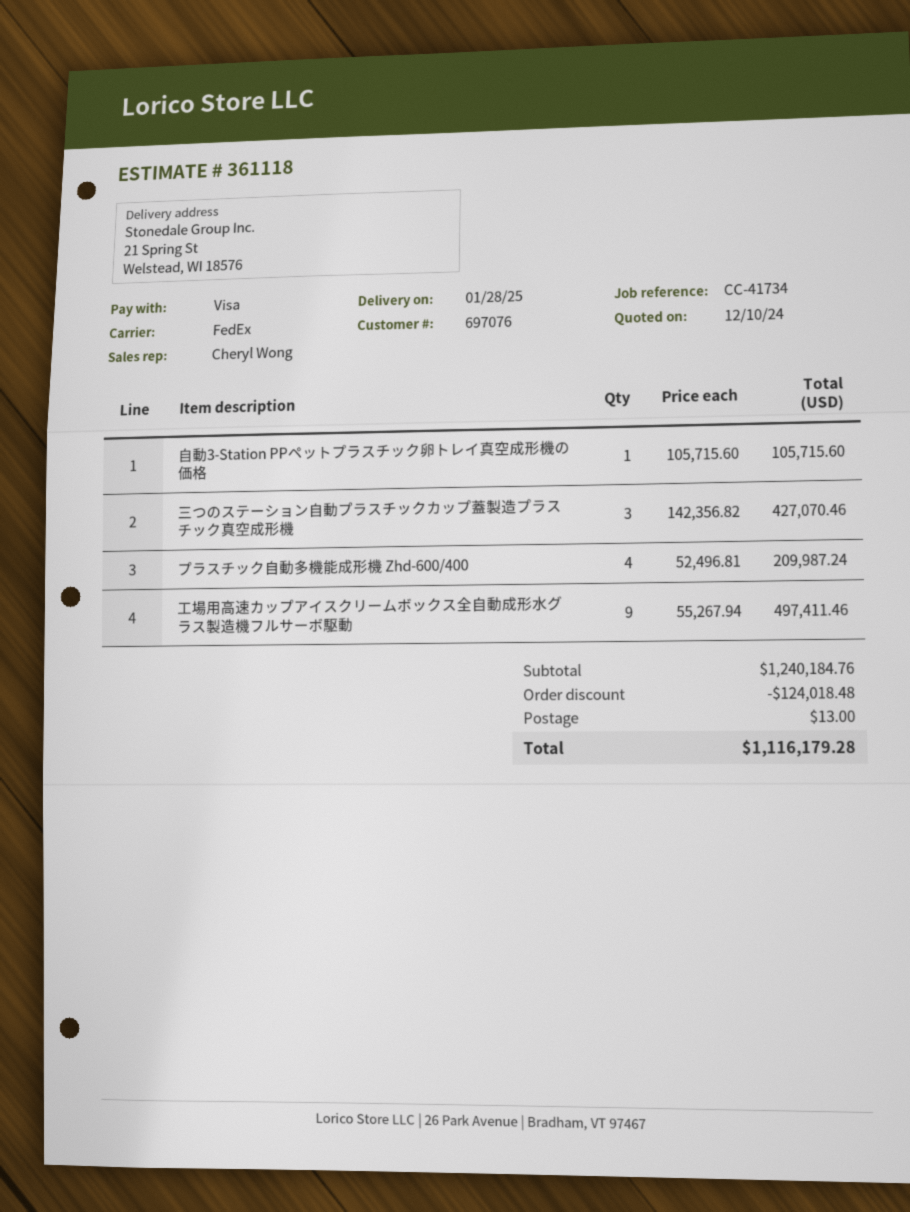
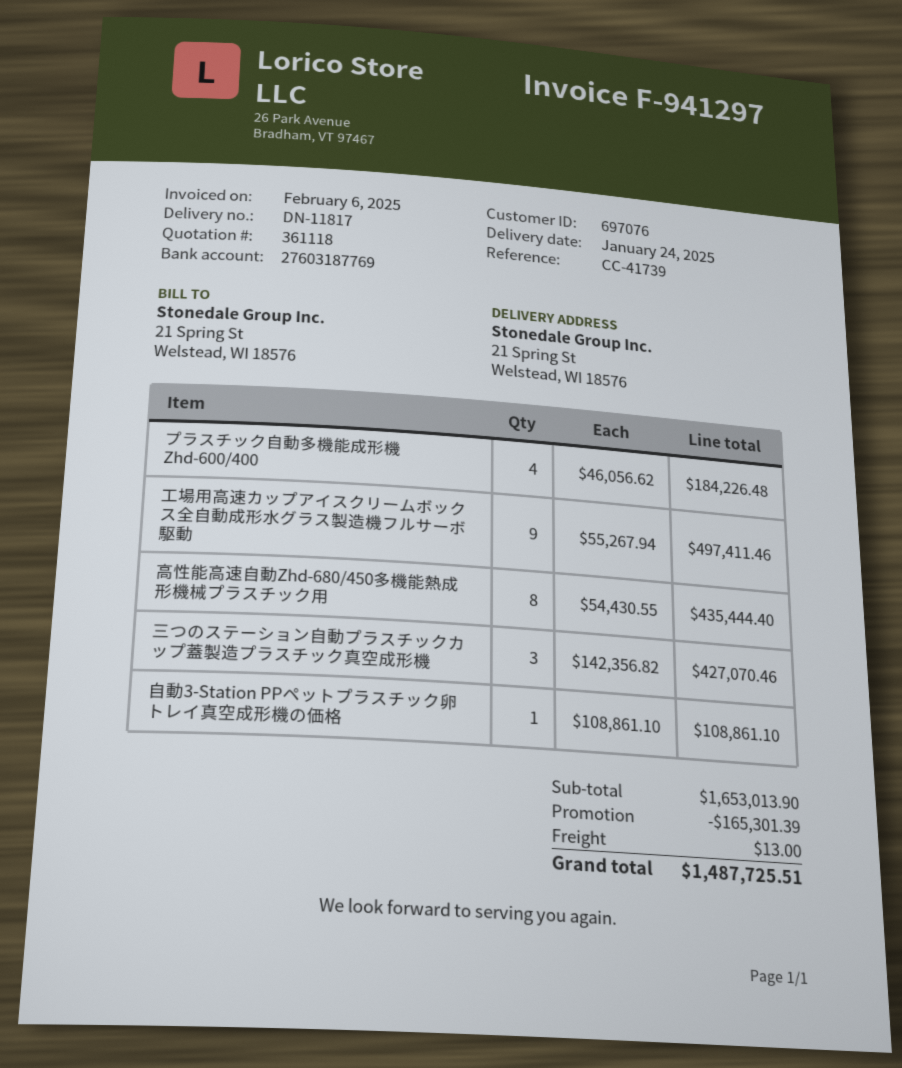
delivery date: 2025-01-28 -> 2025-01-24
reference: CC-41734 -> CC-41739
自動3-Station PPペットプラスチック卵トレイ真空成形機の価格: 1 x 105715.60 = 105715.60 -> 1 x 108861.10 = 108861.10
プラスチック自動多機能成形機 Zhd-600/400: 4 x 52496.81 = 209987.24 -> 4 x 46056.62 = 184226.48
高性能高速自動Zhd-680/450多機能熱成形機械プラスチック用: none -> 8 x 54430.55 = 435444.40
subtotal: 1240184.76 -> 1653013.90
discount: 124018.48 -> 165301.39
total: 1116179.28 -> 1487725.51

